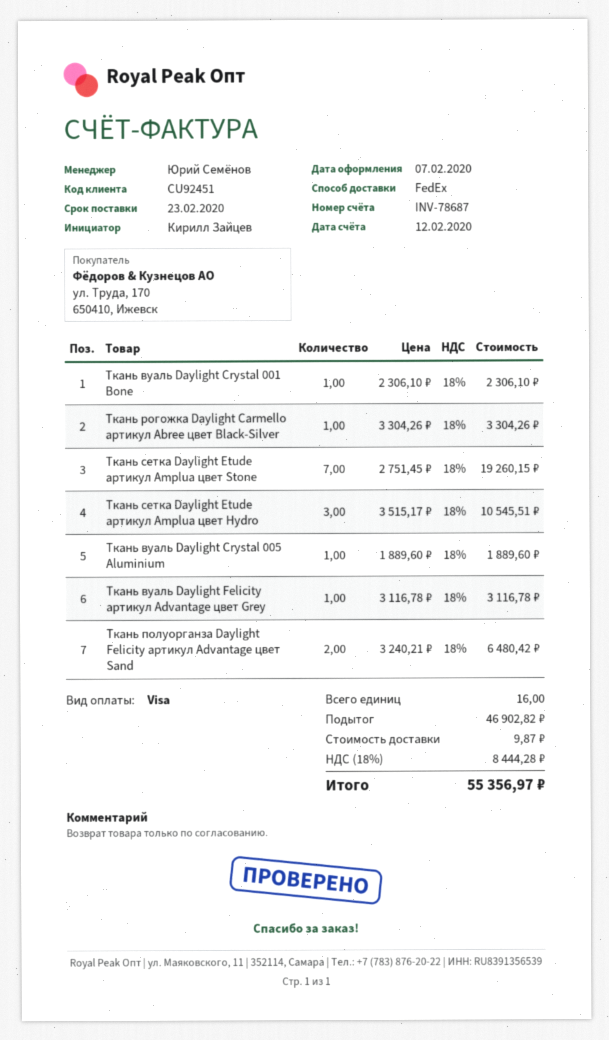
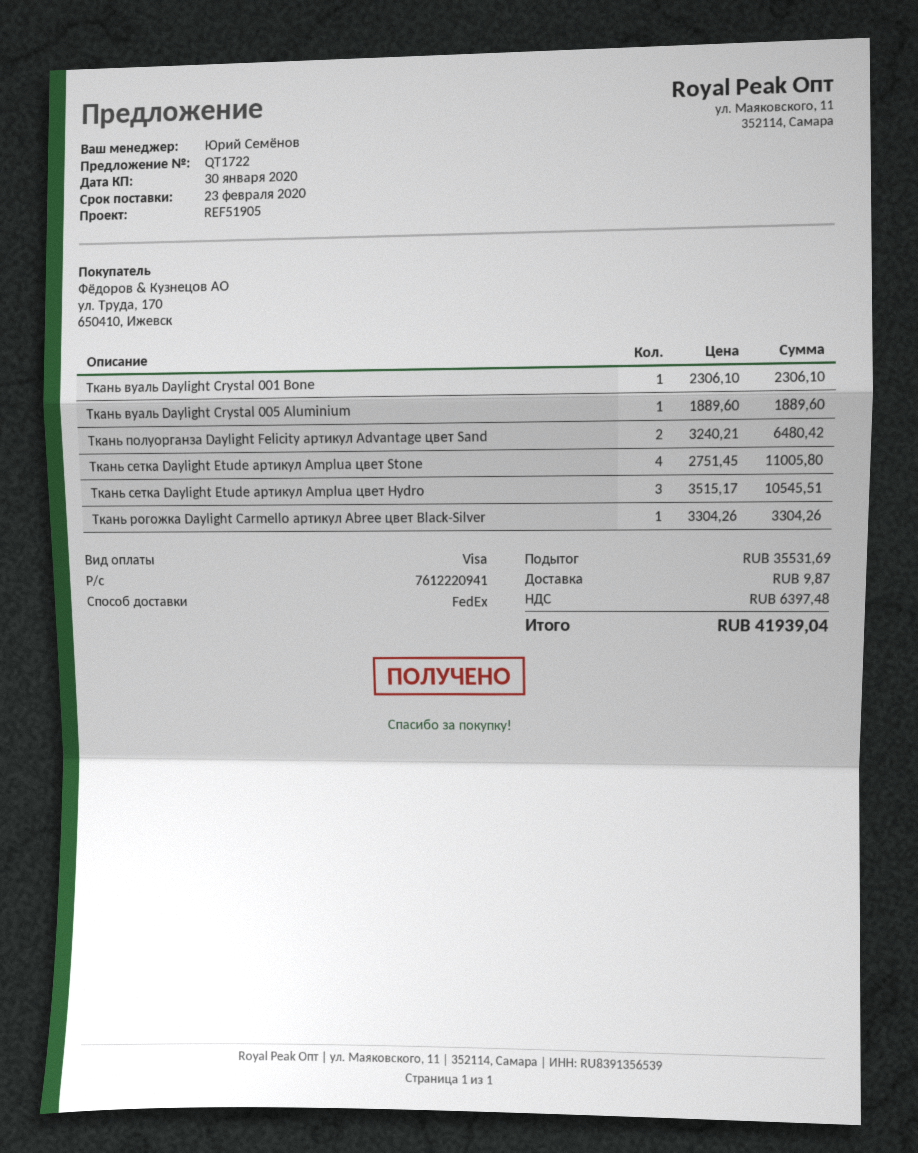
Ткань сетка Daylight Etude артикул Amplua цвет Stone: 7 x 2751.45 = 19260.15 -> 4 x 2751.45 = 11005.80
Ткань вуаль Daylight Felicity артикул Advantage цвет Grey: 1 x 3116.78 = 3116.78 -> none
subtotal: 46902.82 -> 35531.69
tax: 8444.28 -> 6397.48
total: 55356.97 -> 41939.04

